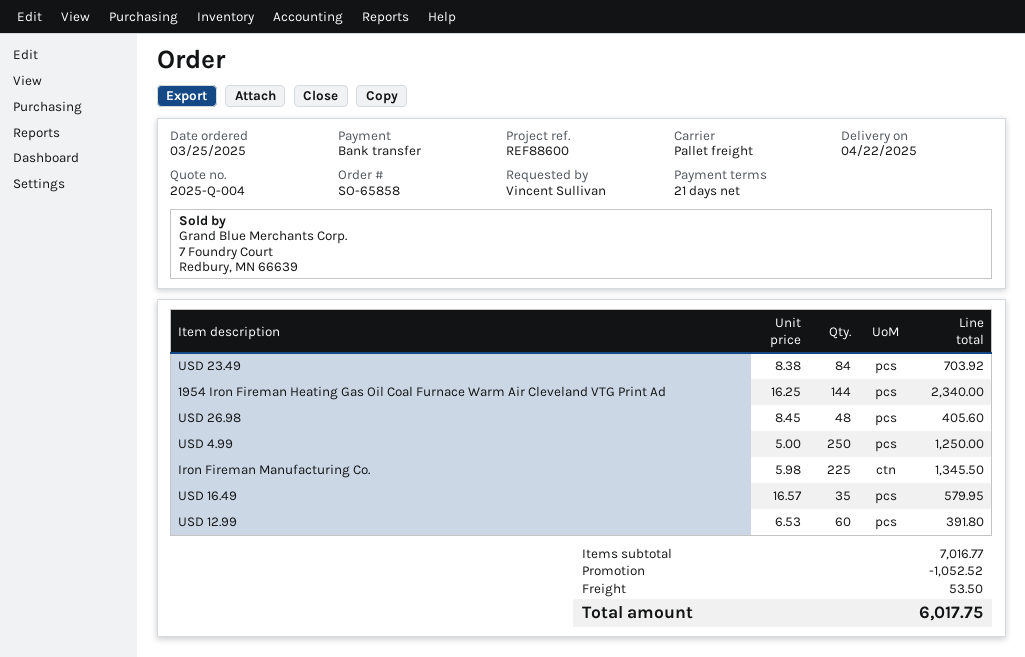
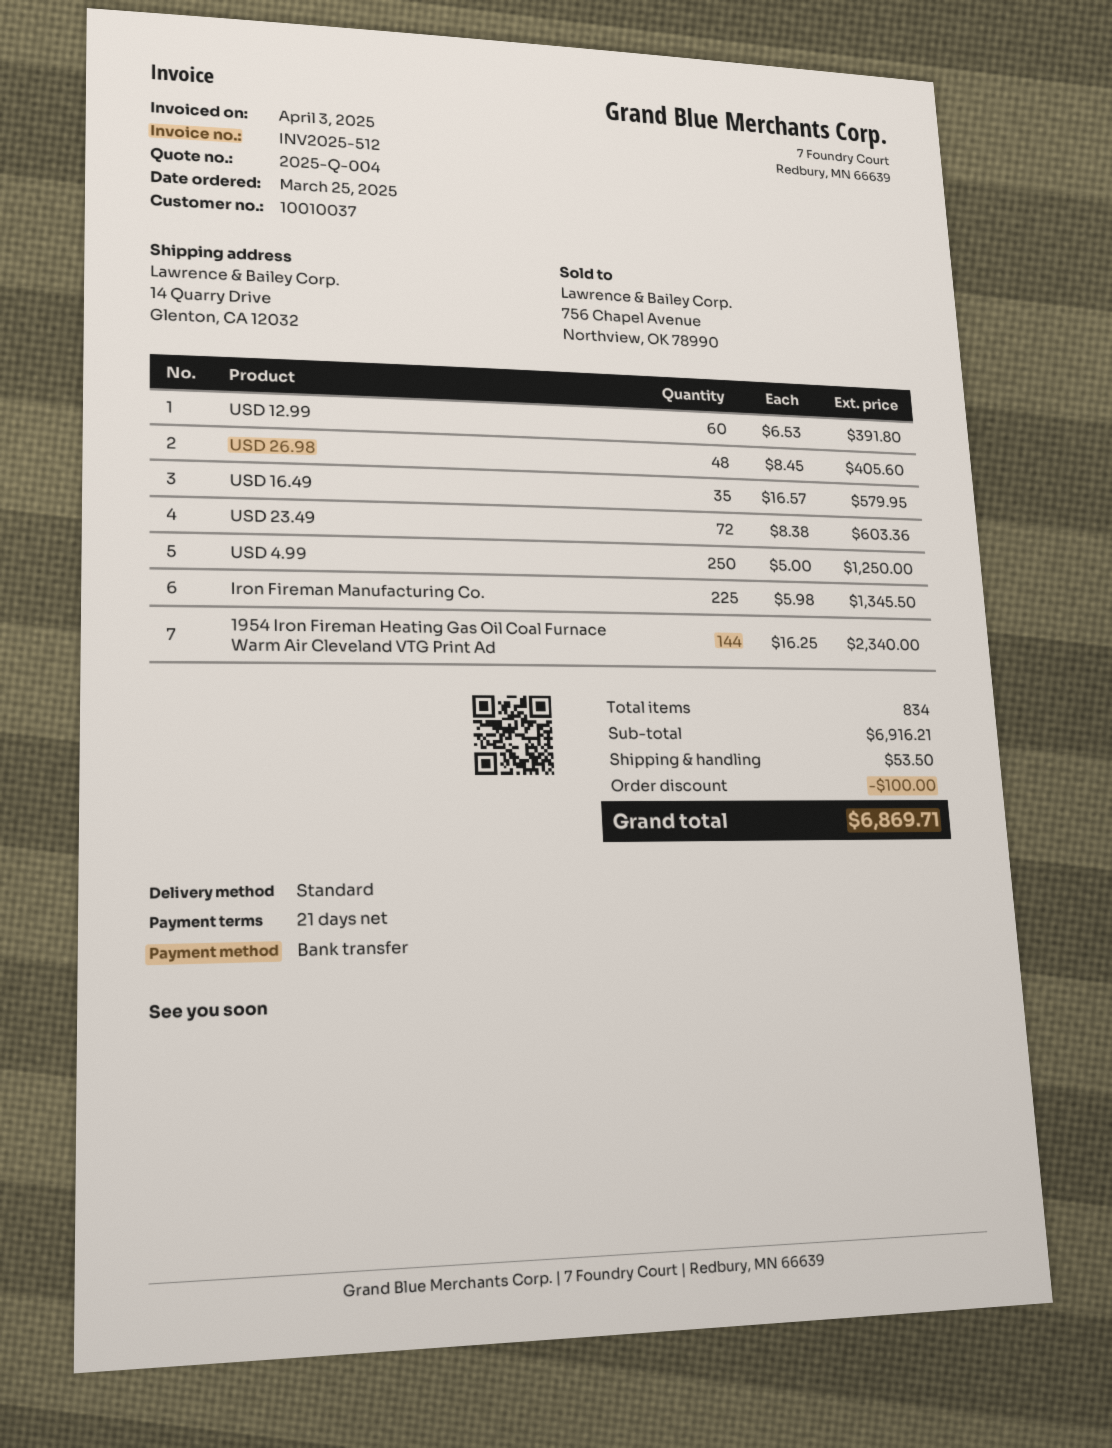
shipping method: pallet freight -> standard
USD 23.49: 84 x 8.38 = 703.92 -> 72 x 8.38 = 603.36
subtotal: 7016.77 -> 6916.21
discount: 1052.52 -> 100.00
total: 6017.75 -> 6869.71

